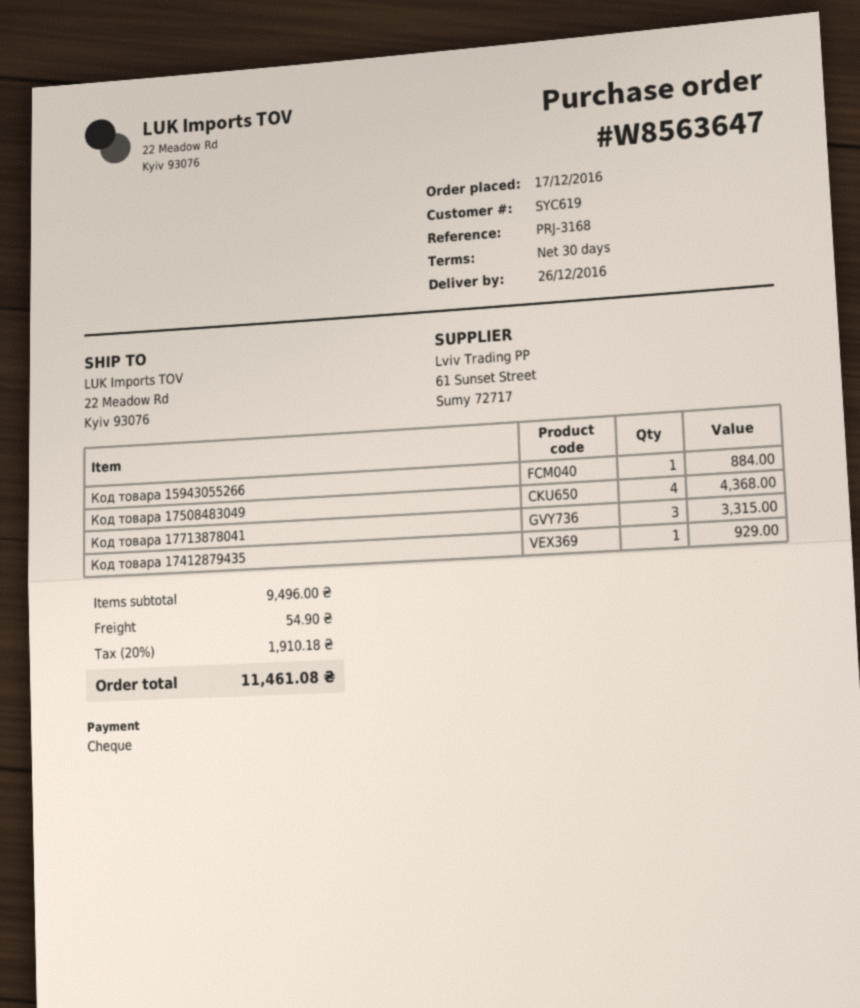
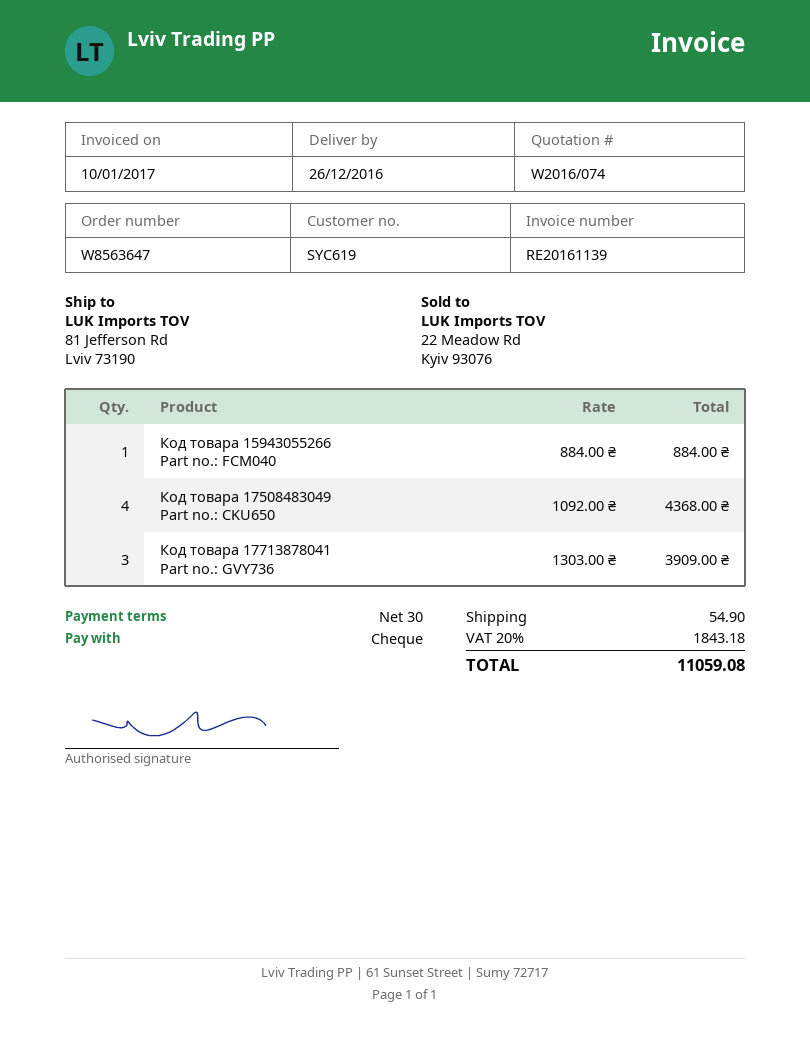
ship to: 22 Meadow Rd, Kyiv 93076 -> 81 Jefferson Rd, Lviv 73190
Код товара 17713878041: 3 for 3315.00 -> 3 for 3909.00
Код товара 17412879435: 1 for 929.00 -> none
tax: 20% = 1910.18 -> 20% = 1843.18
total: 11461.08 -> 11059.08

